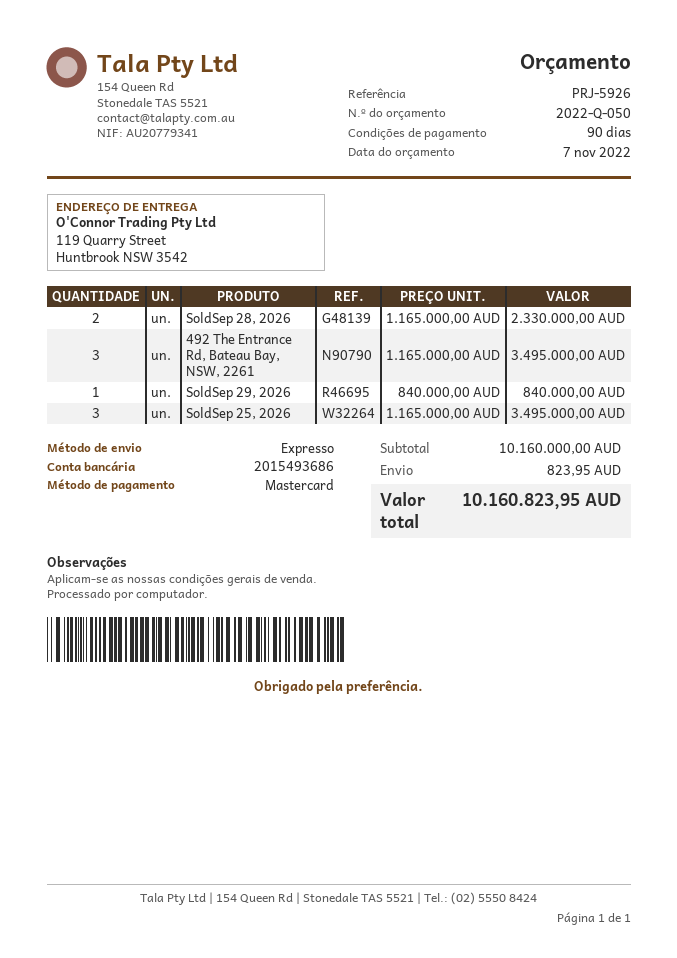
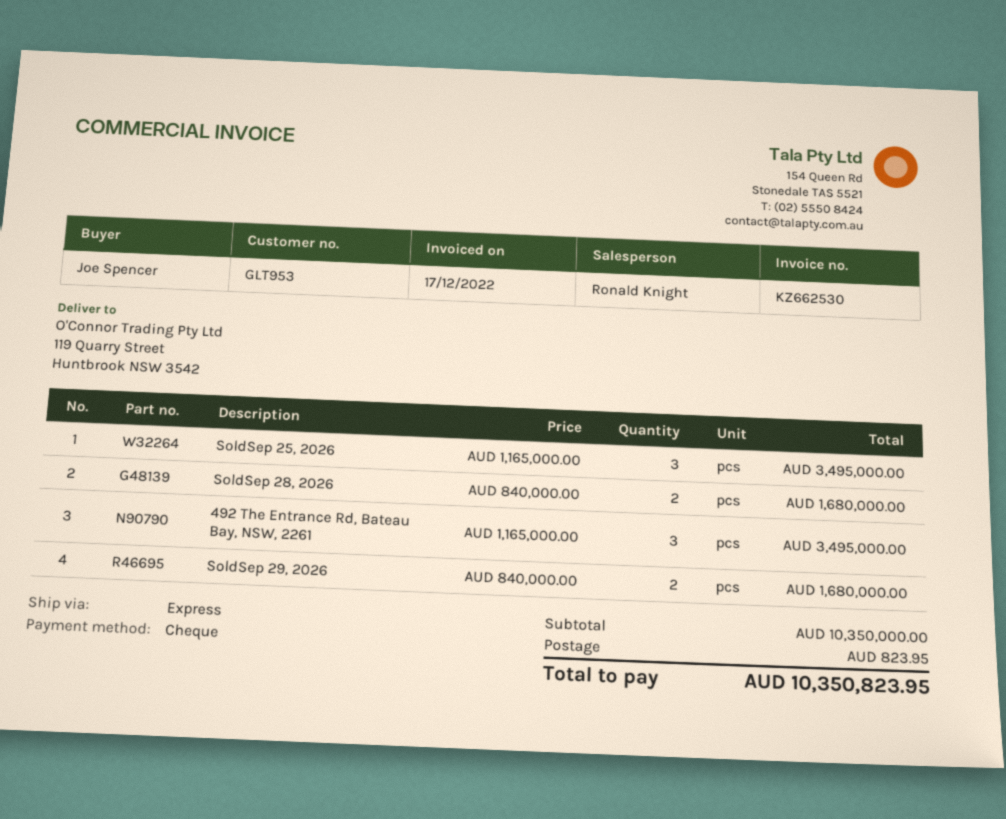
payment method: Mastercard -> cheque
SoldSep 28, 2026: 2 x 1165000.00 = 2330000.00 -> 2 x 840000.00 = 1680000.00
SoldSep 29, 2026: 1 x 840000.00 = 840000.00 -> 2 x 840000.00 = 1680000.00
subtotal: 10160000.00 -> 10350000.00
total: 10160823.95 -> 10350823.95

